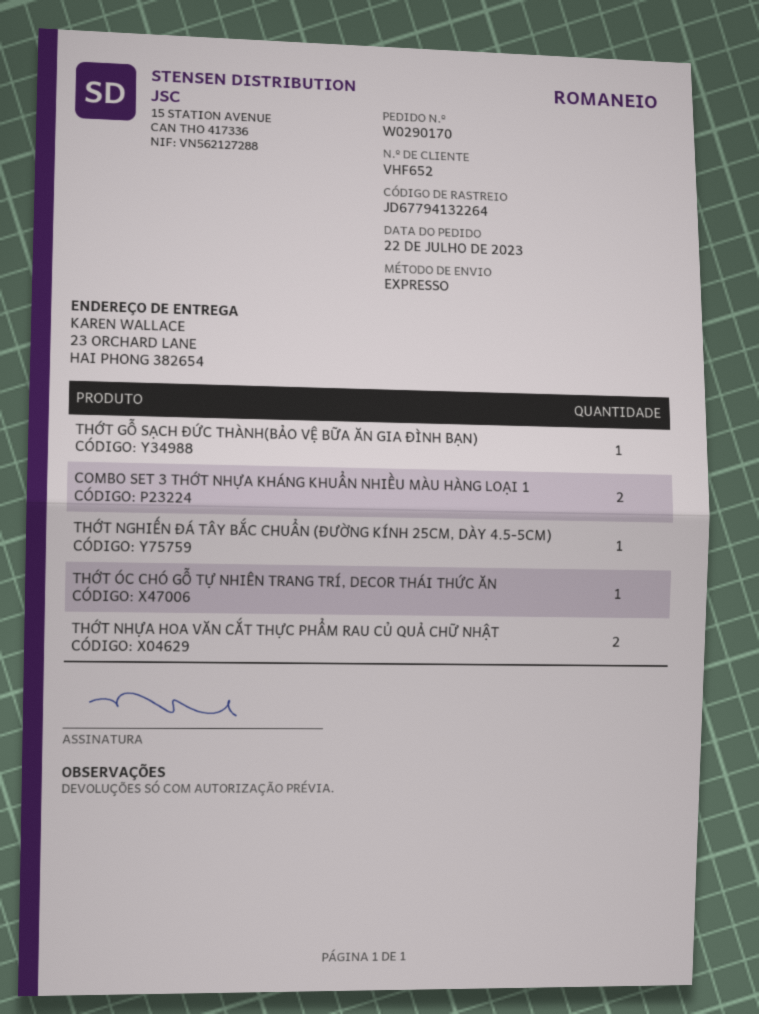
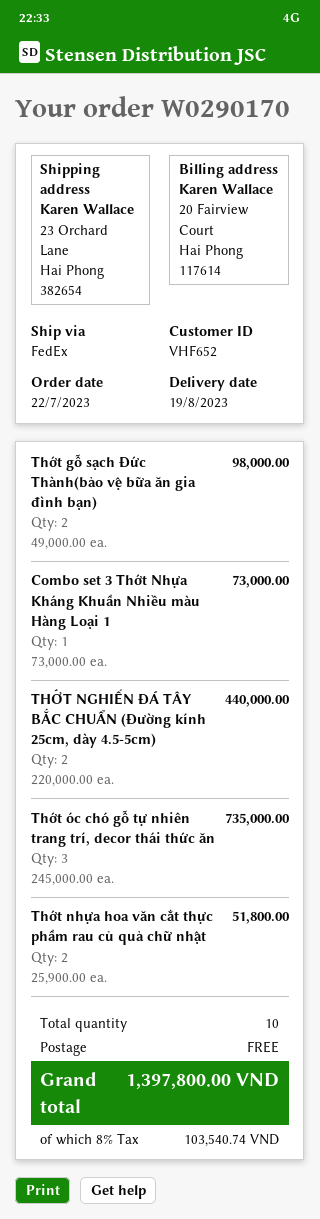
shipping method: express -> FedEx
THỚT GỖ SẠCH ĐỨC THÀNH(BẢO VỆ BỮA ĂN GIA ĐÌNH BẠN): 1 -> 2
COMBO SET 3 THỚT NHỰA KHÁNG KHUẨN NHIỀU MÀU HÀNG LOẠI 1: 2 -> 1
THỚT NGHIẾN ĐÁ TÂY BẮC CHUẨN (ĐƯỜNG KÍNH 25CM, DÀY 4.5-5CM): 1 -> 2
THỚT ÓC CHÓ GỖ TỰ NHIÊN TRANG TRÍ, DECOR THÁI THỨC ĂN: 1 -> 3

